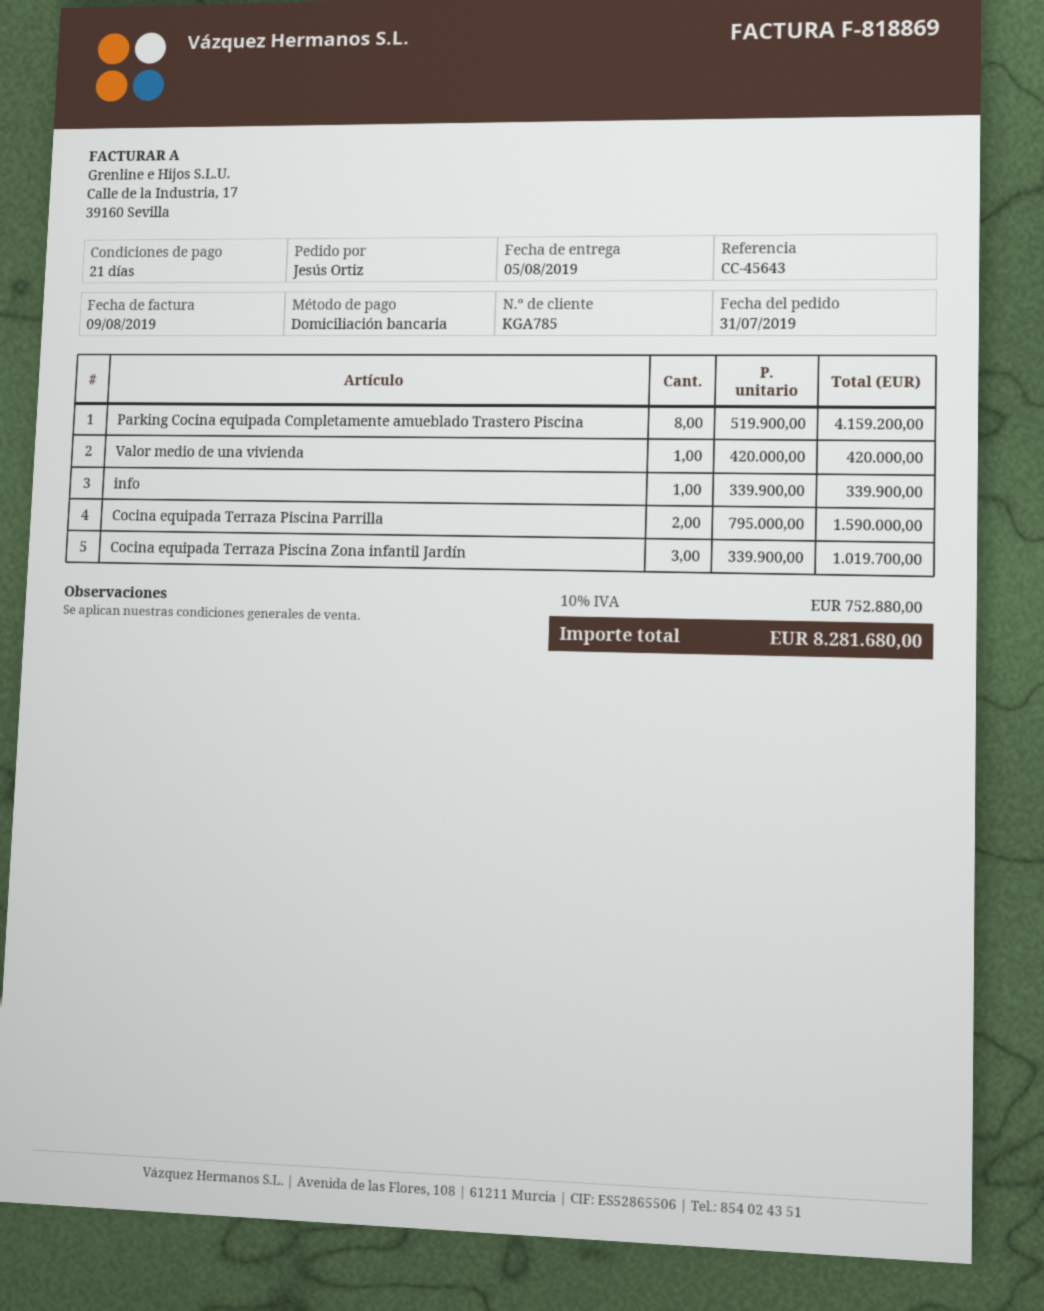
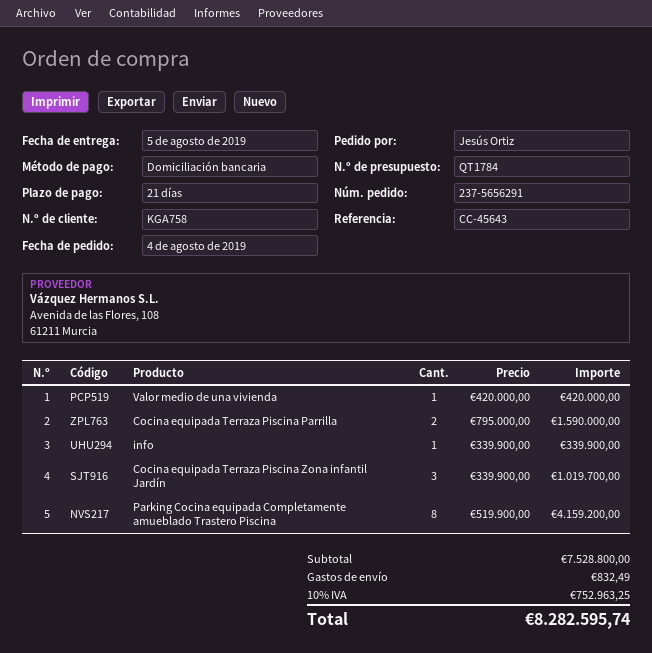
order date: 2019-07-31 -> 2019-08-04
customer number: KGA785 -> KGA758
shipping: none -> 832.49
tax: 10% = 752880.00 -> 10% = 752963.25
total: 8281680.00 -> 8282595.74

